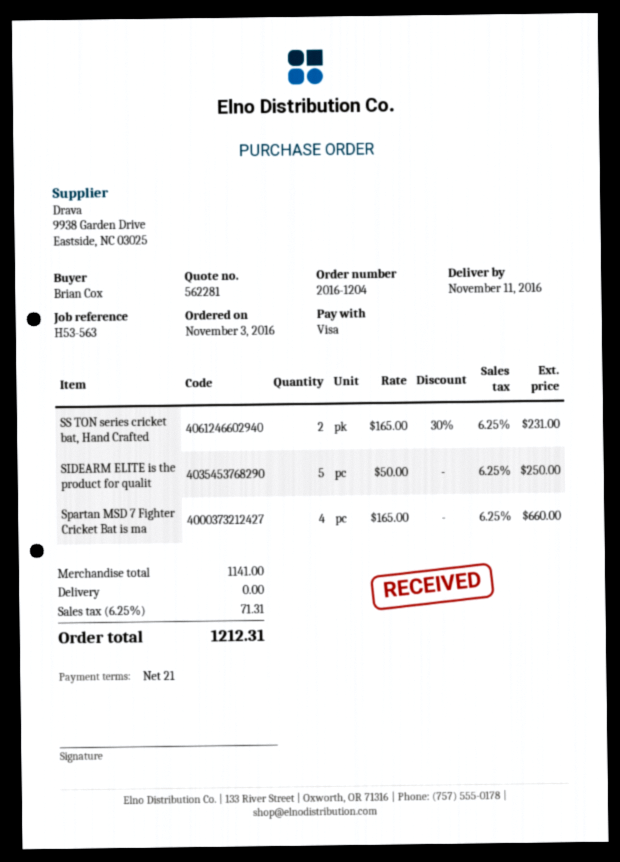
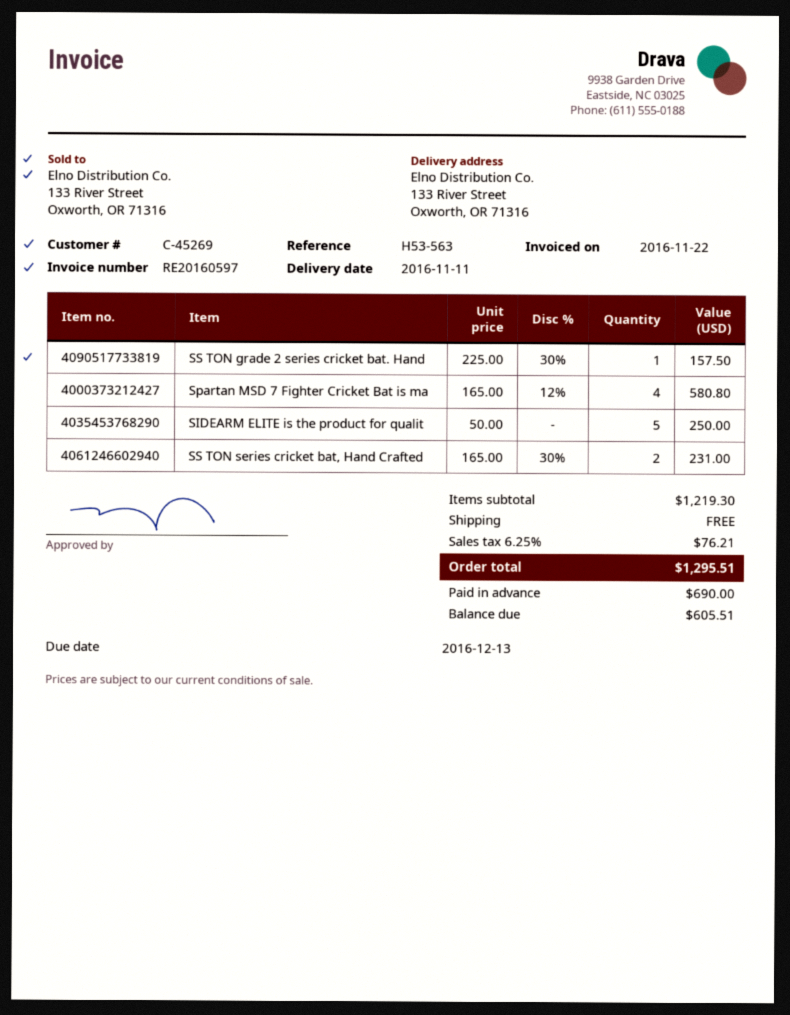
Spartan MSD 7 Fighter Cricket Bat is ma: 4 x 165.00 = 660.00 -> 4 x 165.00 - 12% = 580.80
SS TON grade 2 series cricket bat. Hand: none -> 1 x 225.00 - 30% = 157.50
subtotal: 1141.00 -> 1219.30
tax: 6.25% = 71.31 -> 6.25% = 76.21
total: 1212.31 -> 1295.51

